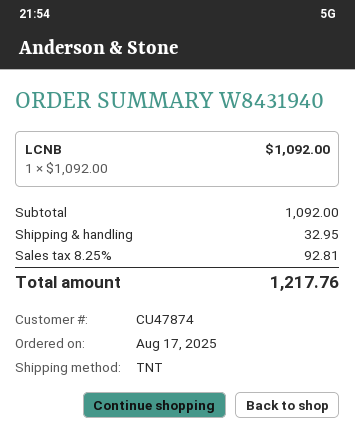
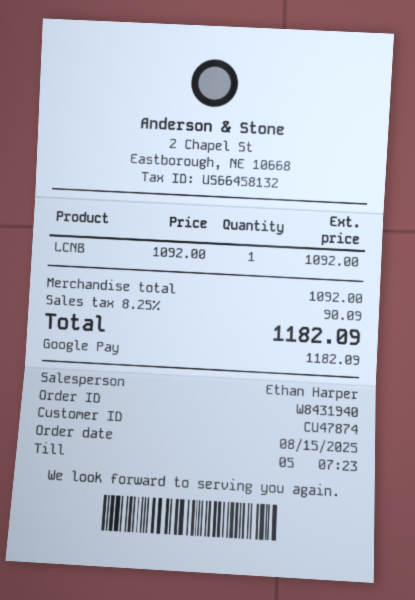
order date: 2025-08-17 -> 2025-08-15
shipping: 32.95 -> none
tax: 8.25% = 92.81 -> 8.25% = 90.09
total: 1217.76 -> 1182.09

